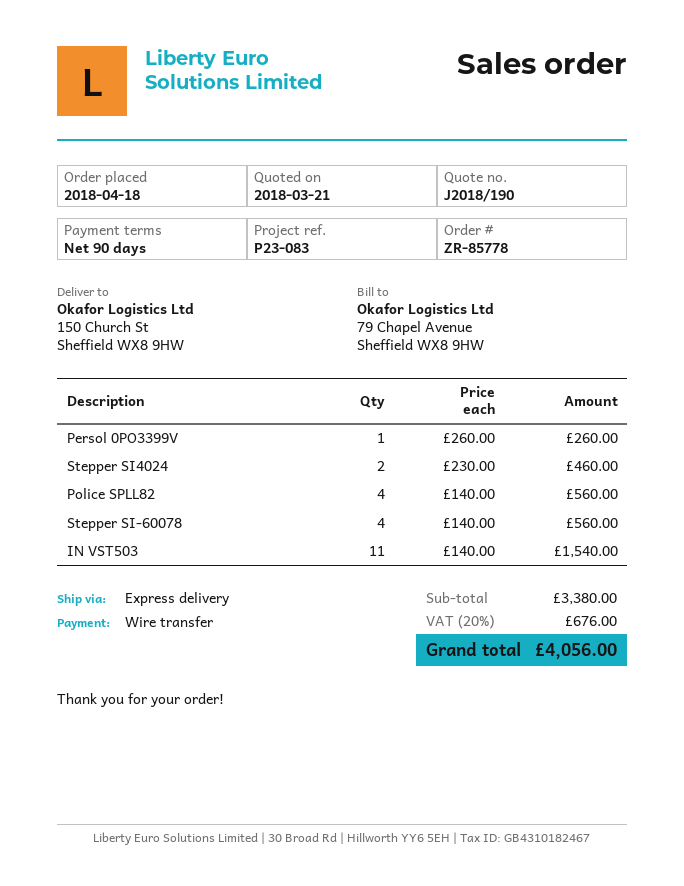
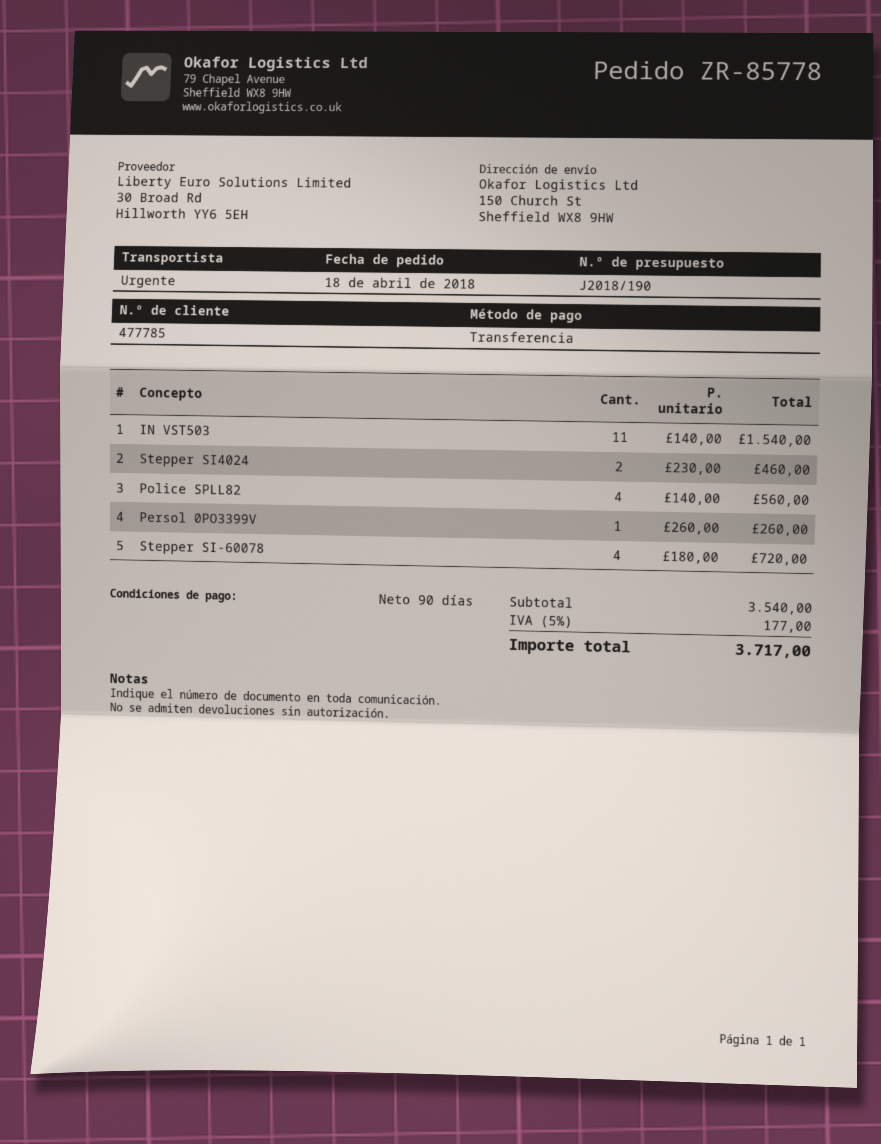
Stepper SI-60078: 4 x 140.00 = 560.00 -> 4 x 180.00 = 720.00
subtotal: 3380.00 -> 3540.00
tax: 20% = 676.00 -> 5% = 177.00
total: 4056.00 -> 3717.00

